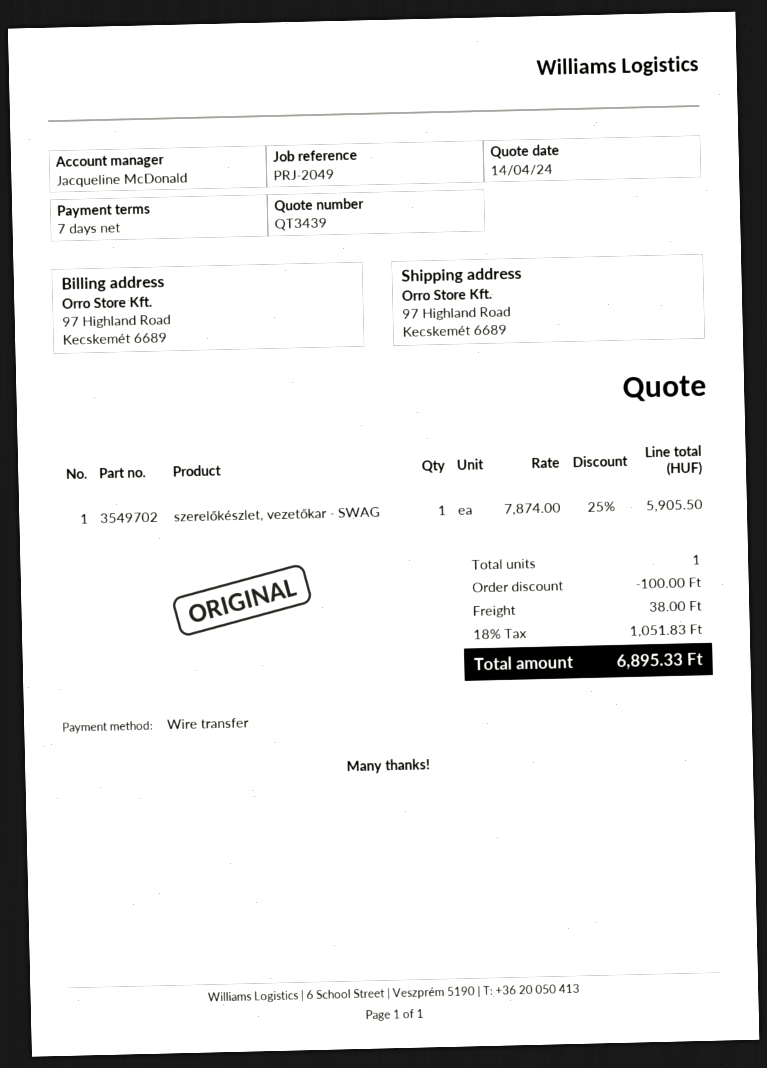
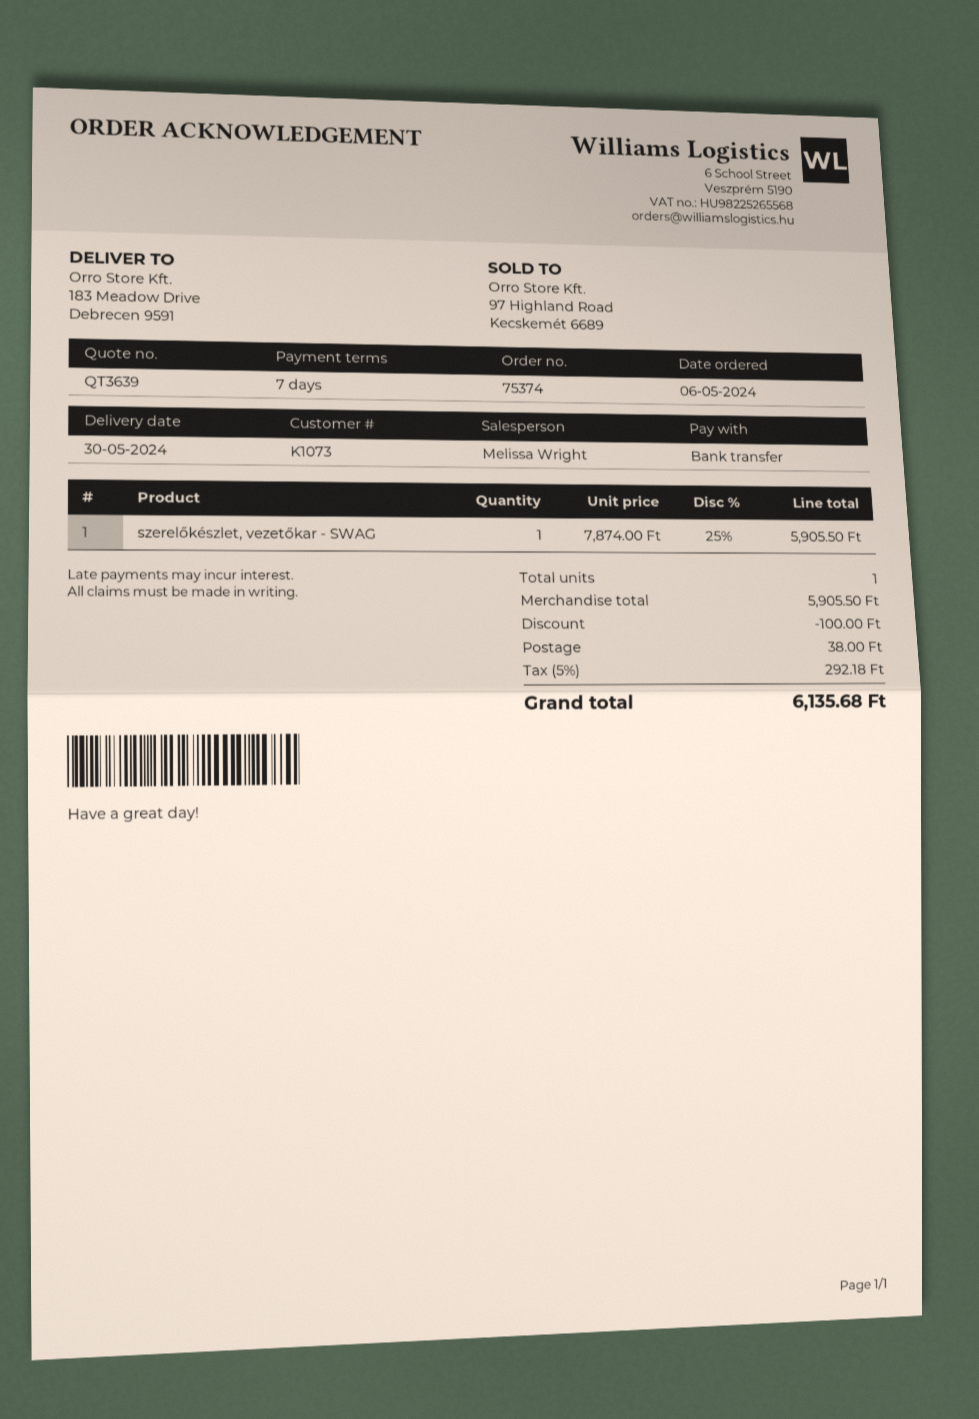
quote number: QT3439 -> QT3639
sales rep: Jacqueline McDonald -> Melissa Wright
ship to: 97 Highland Road, Kecskemét 6689 -> 183 Meadow Drive, Debrecen 9591
tax: 18% = 1051.83 -> 5% = 292.18
total: 6895.33 -> 6135.68

